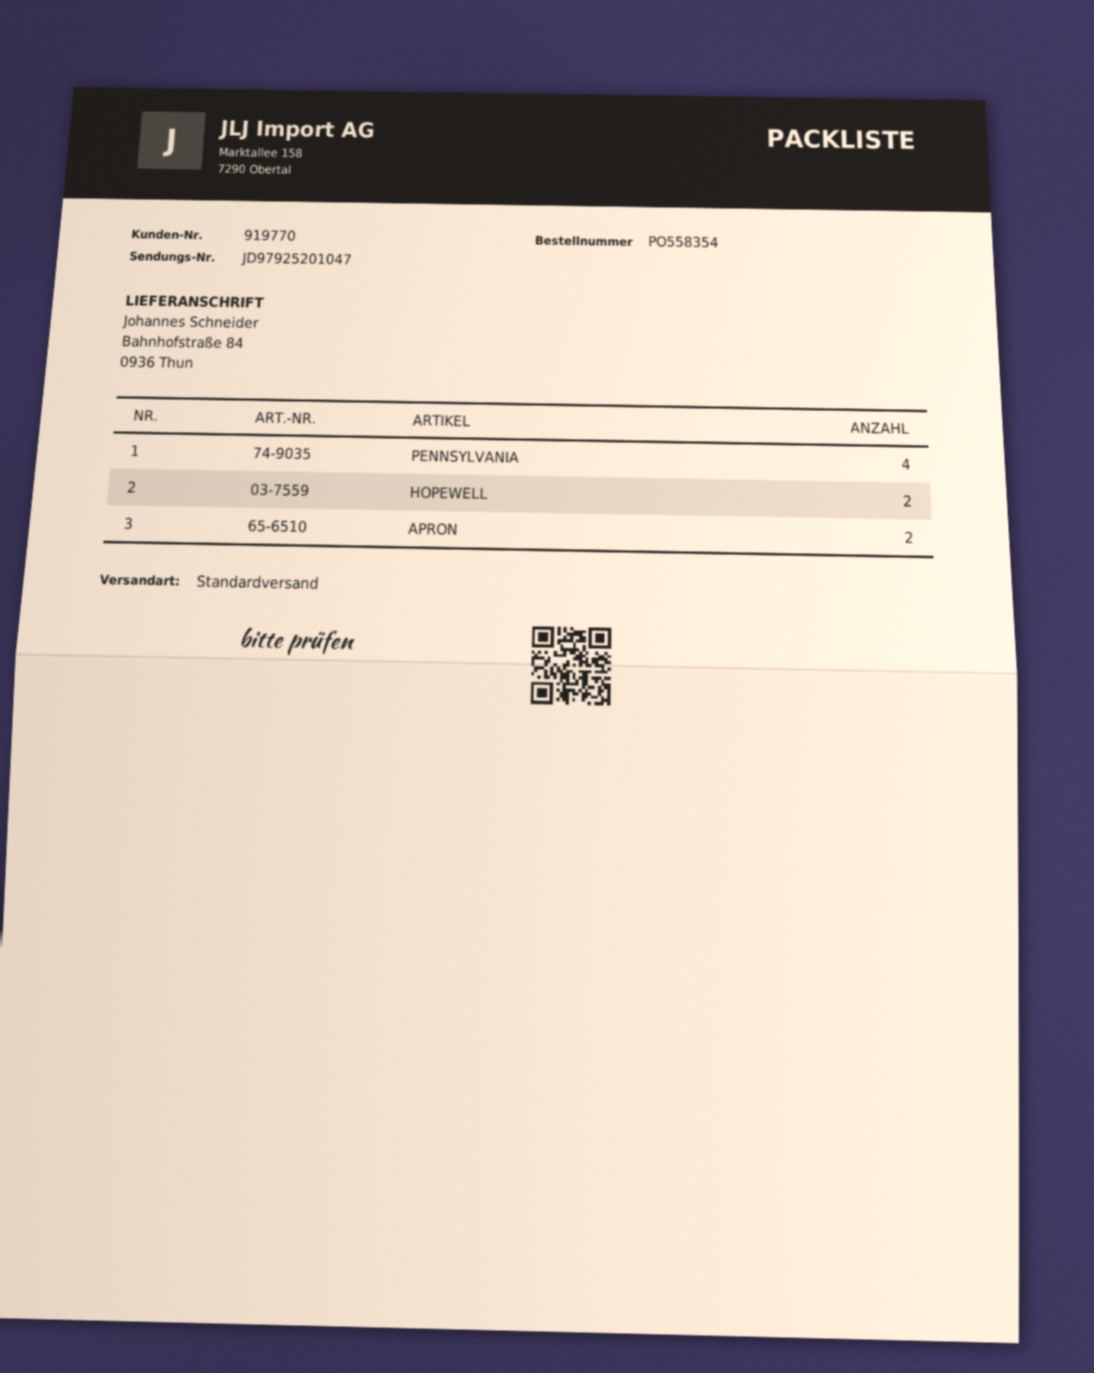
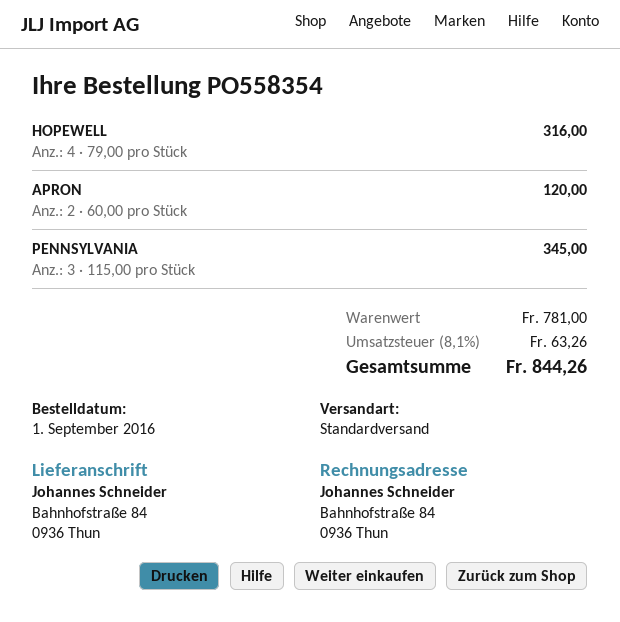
PENNSYLVANIA: 4 -> 3
HOPEWELL: 2 -> 4

